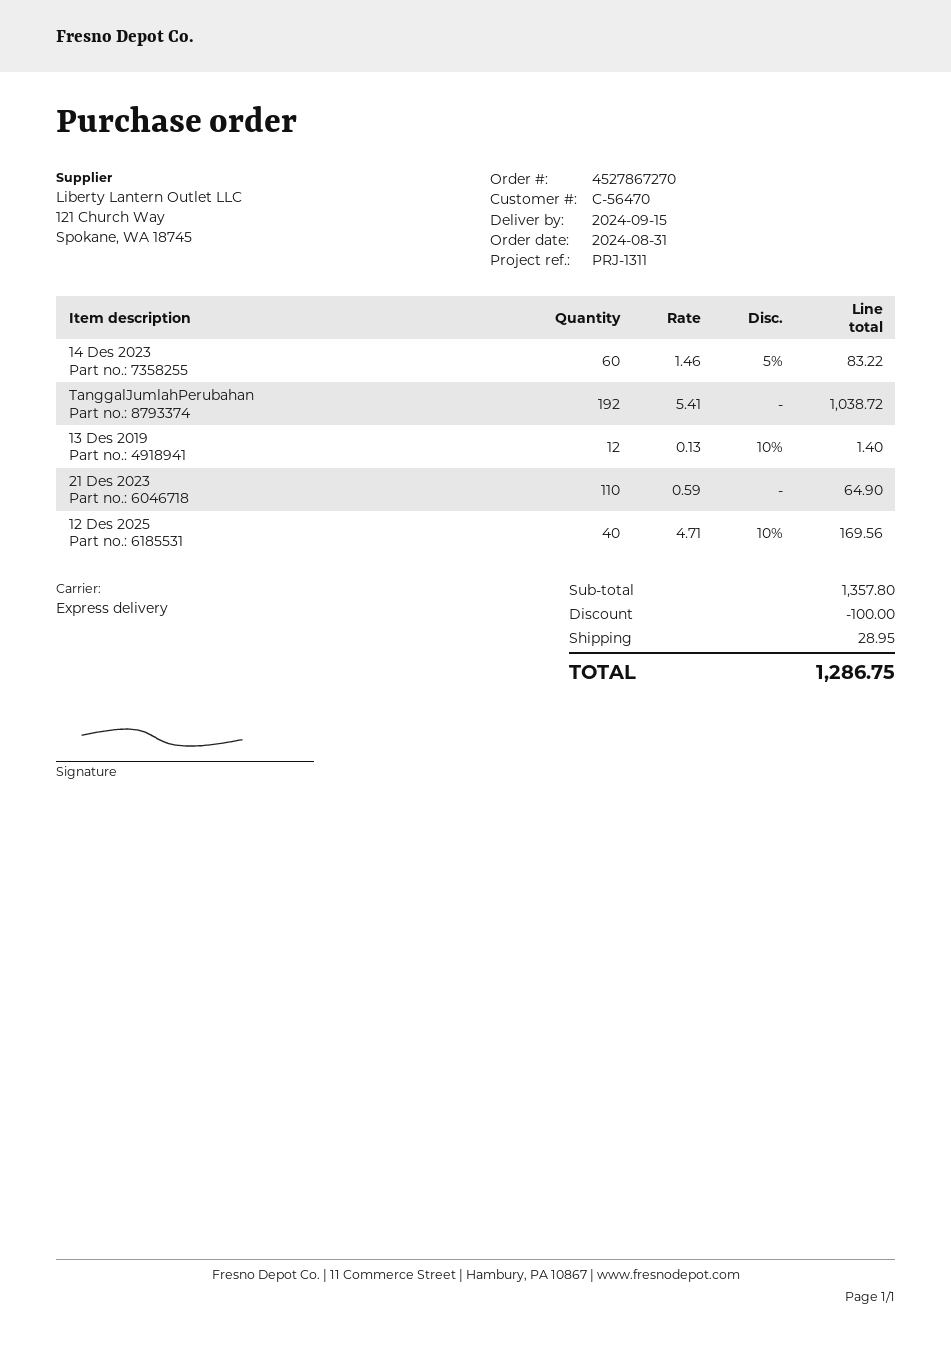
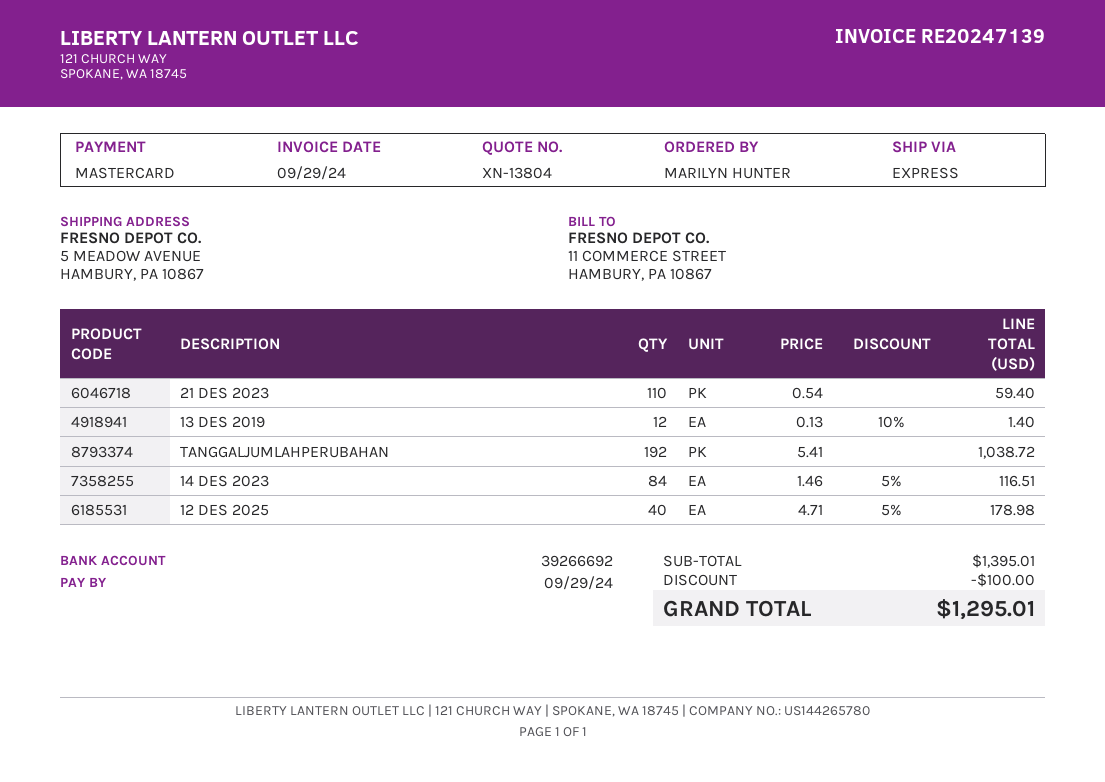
14 Des 2023: 60 x 1.46 - 5% = 83.22 -> 84 x 1.46 - 5% = 116.51
21 Des 2023: 110 x 0.59 = 64.90 -> 110 x 0.54 = 59.40
12 Des 2025: 40 x 4.71 - 10% = 169.56 -> 40 x 4.71 - 5% = 178.98
subtotal: 1357.80 -> 1395.01
shipping: 28.95 -> none
total: 1286.75 -> 1295.01

